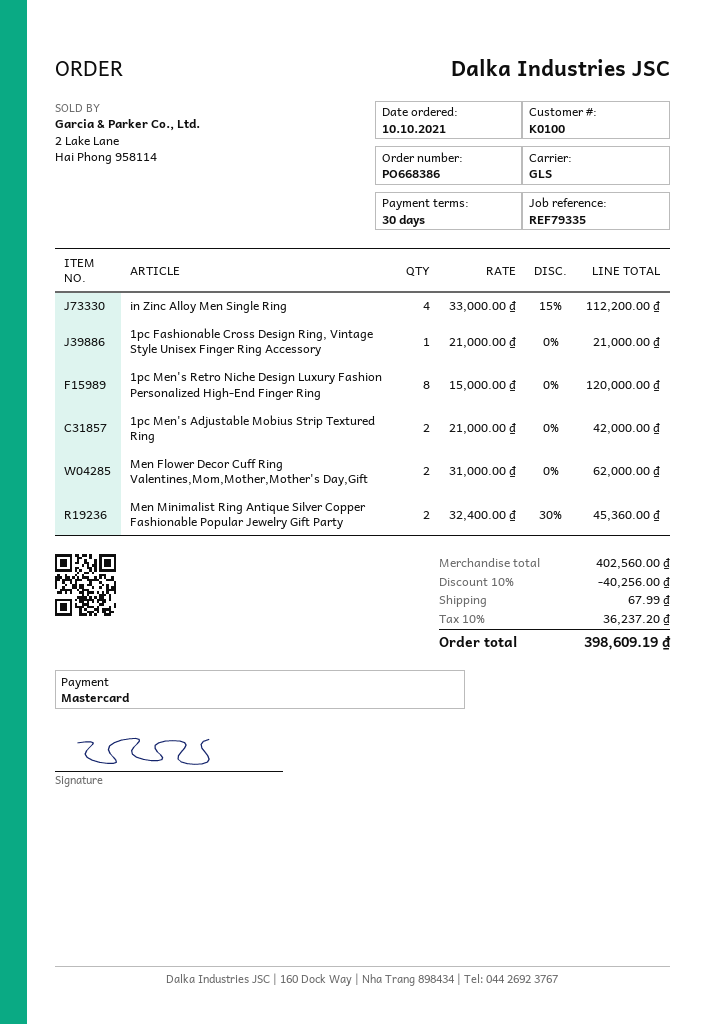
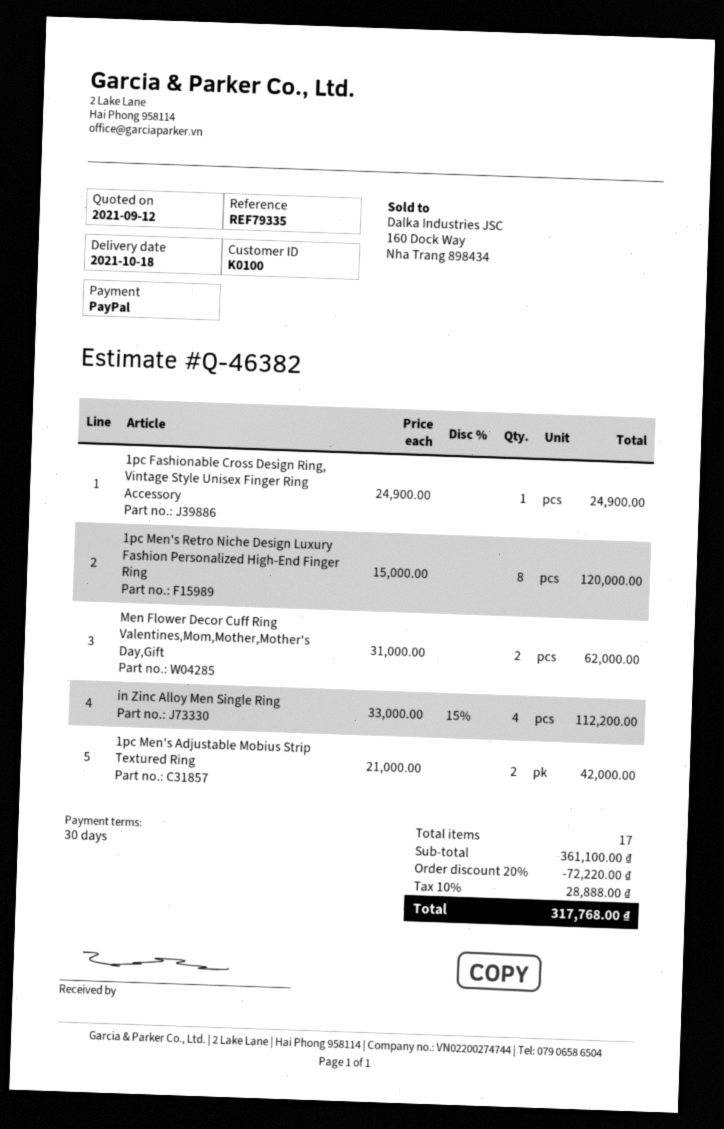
payment method: Mastercard -> PayPal
1pc Fashionable Cross Design Ring, Vintage Style Unisex Finger Ring Accessory: 1 x 21000.00 = 21000.00 -> 1 x 24900.00 = 24900.00
Men Minimalist Ring Antique Silver Copper Fashionable Popular Jewelry Gift Party: 2 x 32400.00 - 30% = 45360.00 -> none
subtotal: 402560.00 -> 361100.00
discount: 10% = 40256.00 -> 20% = 72220.00
shipping: 67.99 -> none
tax: 10% = 36237.20 -> 10% = 28888.00
total: 398609.19 -> 317768.00

